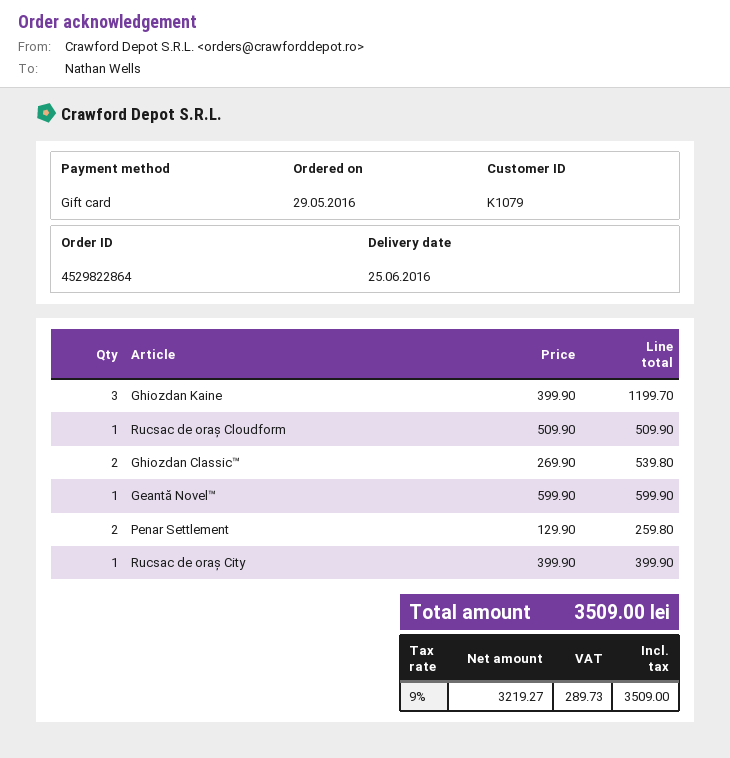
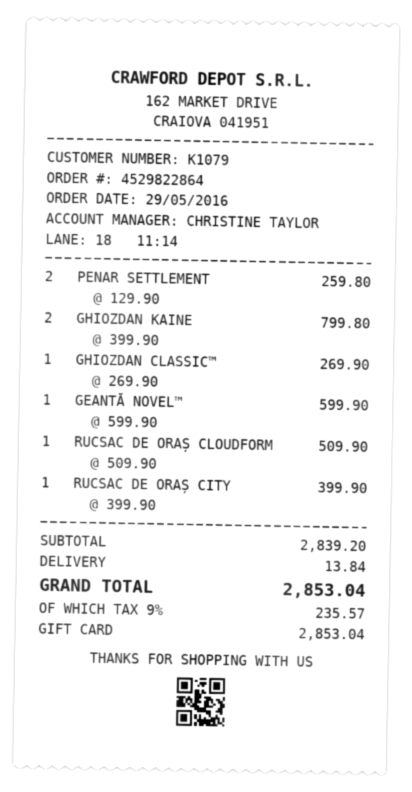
Ghiozdan Kaine: 3 x 399.90 = 1199.70 -> 2 x 399.90 = 799.80
Ghiozdan Classic™: 2 x 269.90 = 539.80 -> 1 x 269.90 = 269.90
shipping: none -> 13.84
tax: 9% = 289.73 -> 9% = 235.57
total: 3509.00 -> 2853.04

